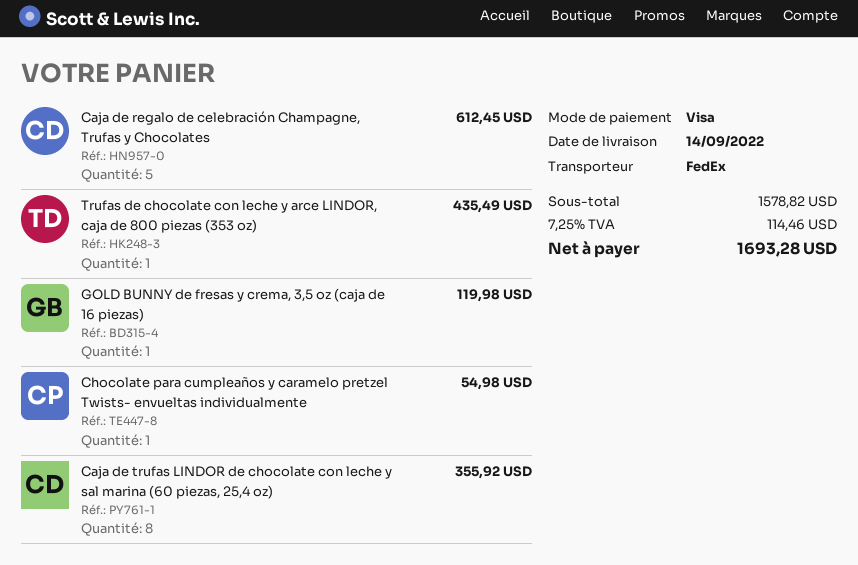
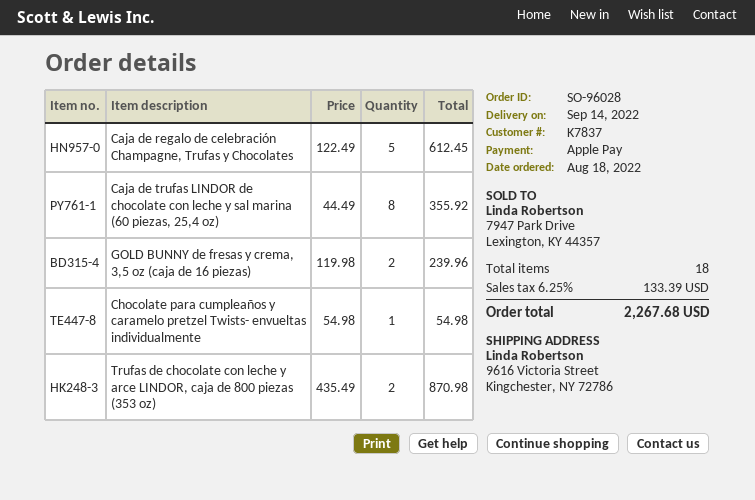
payment method: Visa -> Apple Pay
Trufas de chocolate con leche y arce LINDOR, caja de 800 piezas (353 oz): 1 for 435.49 -> 2 for 870.98
GOLD BUNNY de fresas y crema, 3,5 oz (caja de 16 piezas): 1 for 119.98 -> 2 for 239.96
tax: 7.25% = 114.46 -> 6.25% = 133.39
total: 1693.28 -> 2267.68

